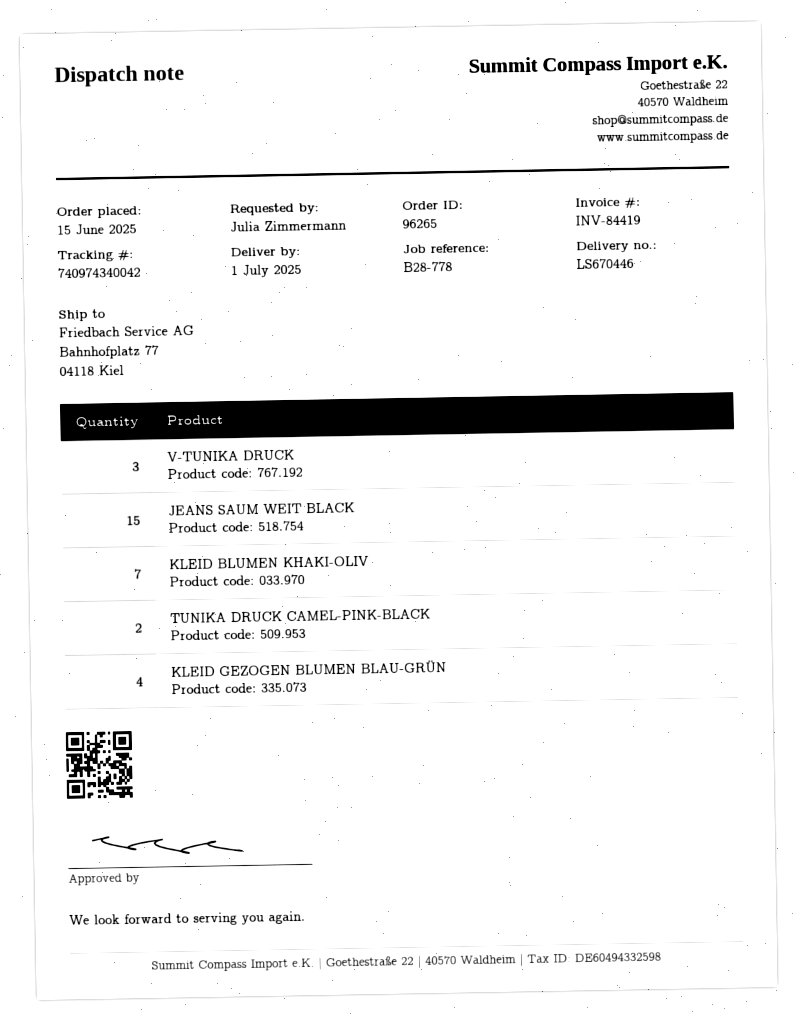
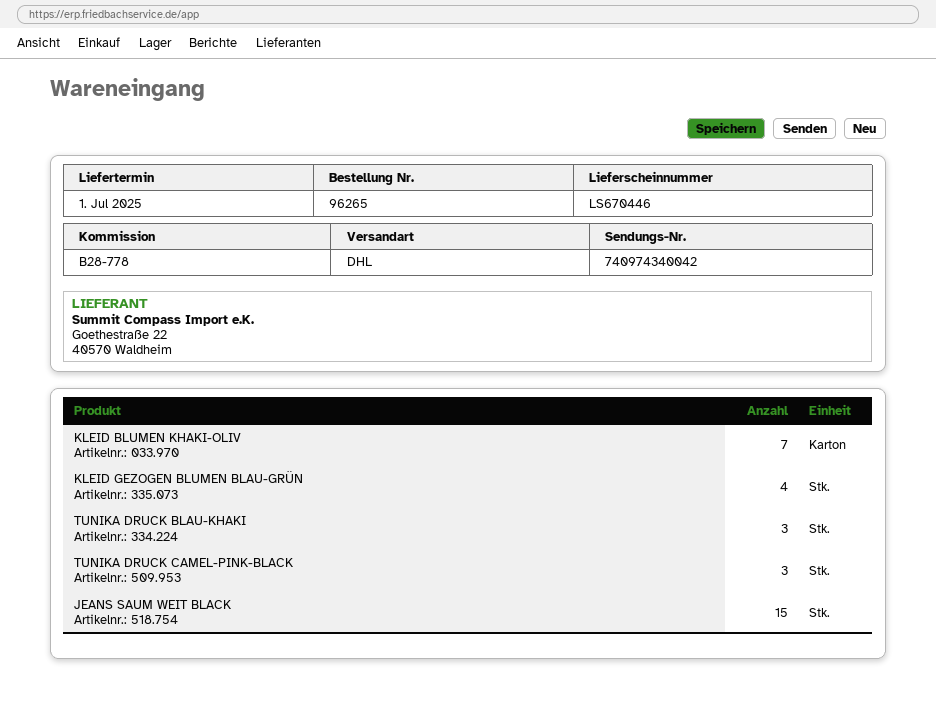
V-TUNIKA DRUCK: 3 -> none
TUNIKA DRUCK CAMEL-PINK-BLACK: 2 -> 3
TUNIKA DRUCK BLAU-KHAKI: none -> 3

